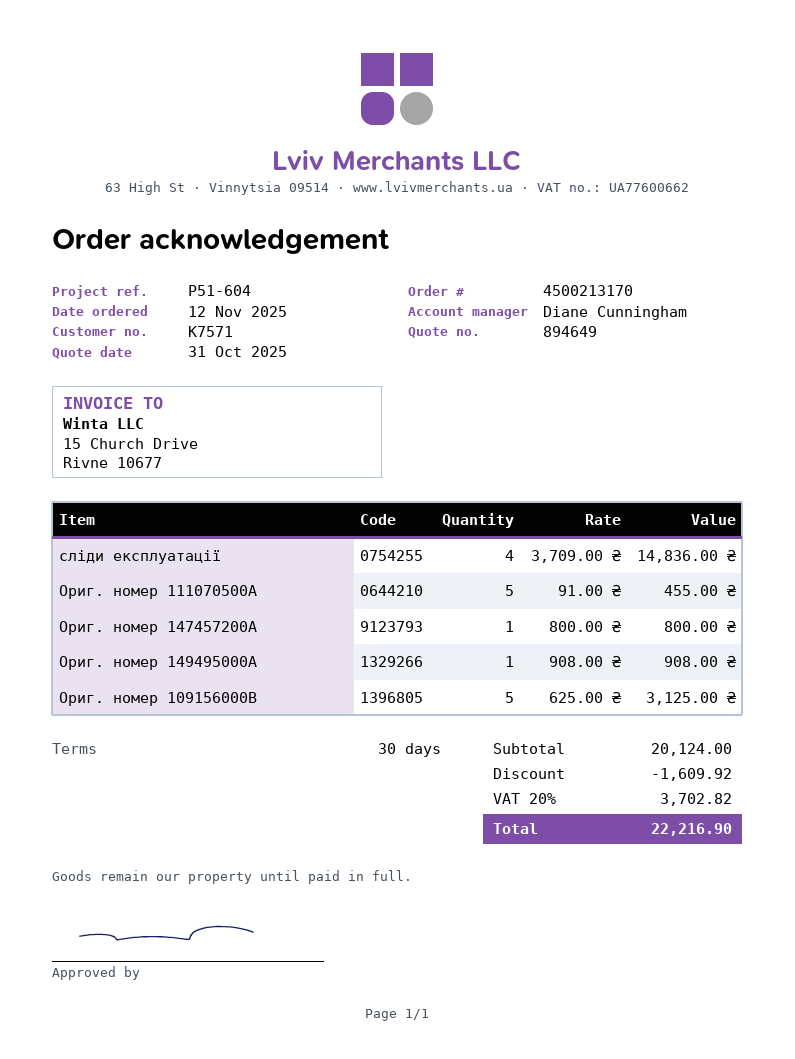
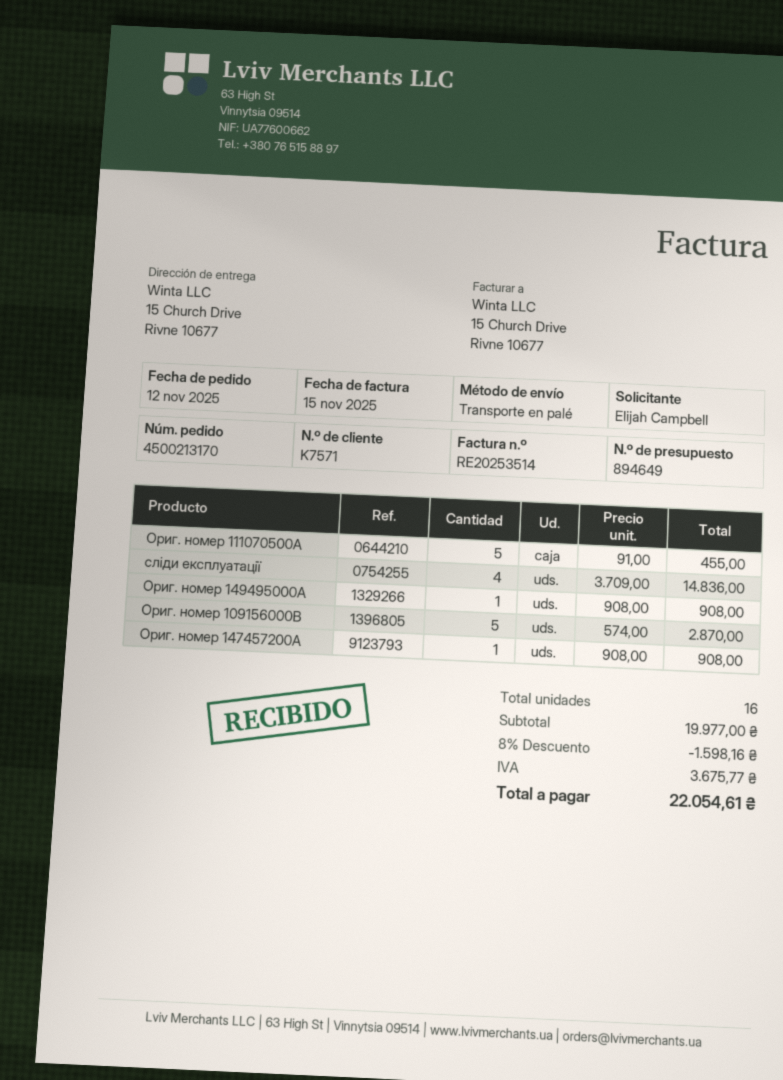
Ориг. номер 147457200A: 1 x 800.00 = 800.00 -> 1 x 908.00 = 908.00
Ориг. номер 109156000B: 5 x 625.00 = 3125.00 -> 5 x 574.00 = 2870.00
subtotal: 20124.00 -> 19977.00
discount: 1609.92 -> 1598.16
tax: 3702.82 -> 3675.77
total: 22216.90 -> 22054.61

